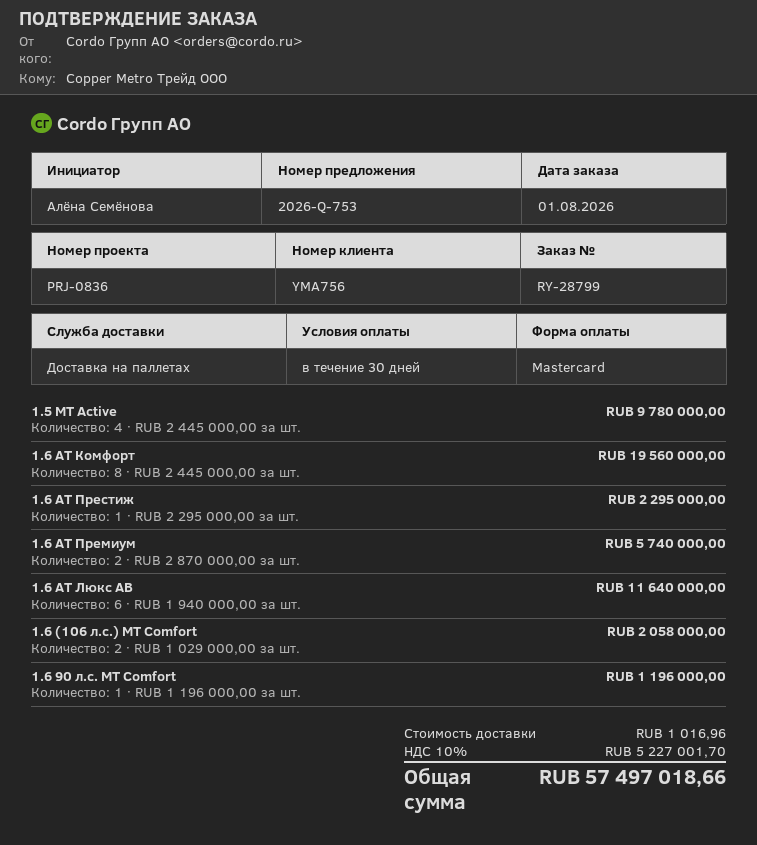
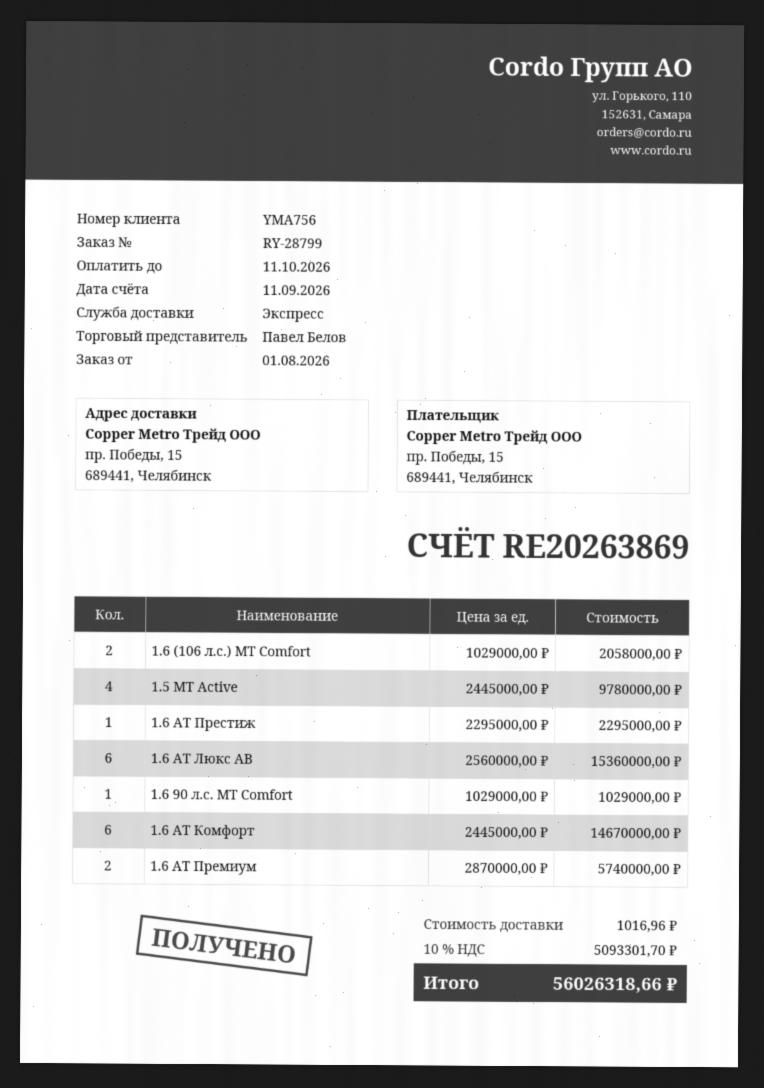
shipping method: pallet freight -> express
1.6 AT Комфорт: 8 x 2445000.00 = 19560000.00 -> 6 x 2445000.00 = 14670000.00
1.6 AT Люкс АВ: 6 x 1940000.00 = 11640000.00 -> 6 x 2560000.00 = 15360000.00
1.6 90 л.с. MT Comfort: 1 x 1196000.00 = 1196000.00 -> 1 x 1029000.00 = 1029000.00
tax: 10% = 5227001.70 -> 10% = 5093301.70
total: 57497018.66 -> 56026318.66

